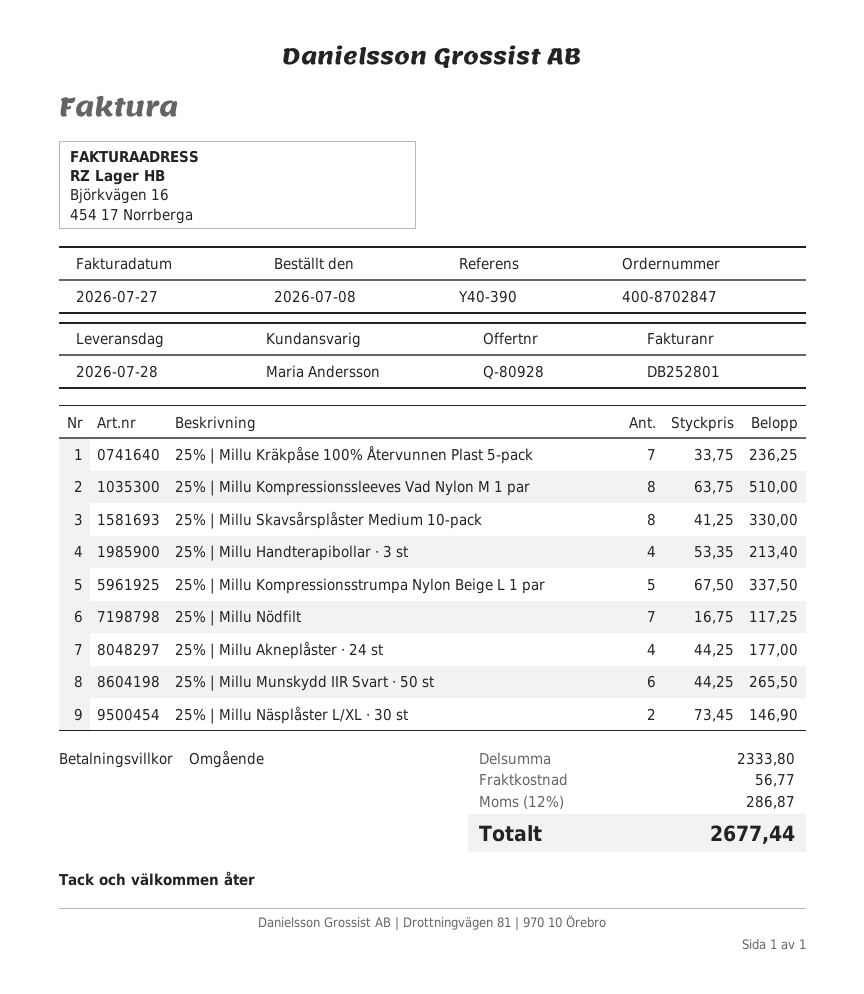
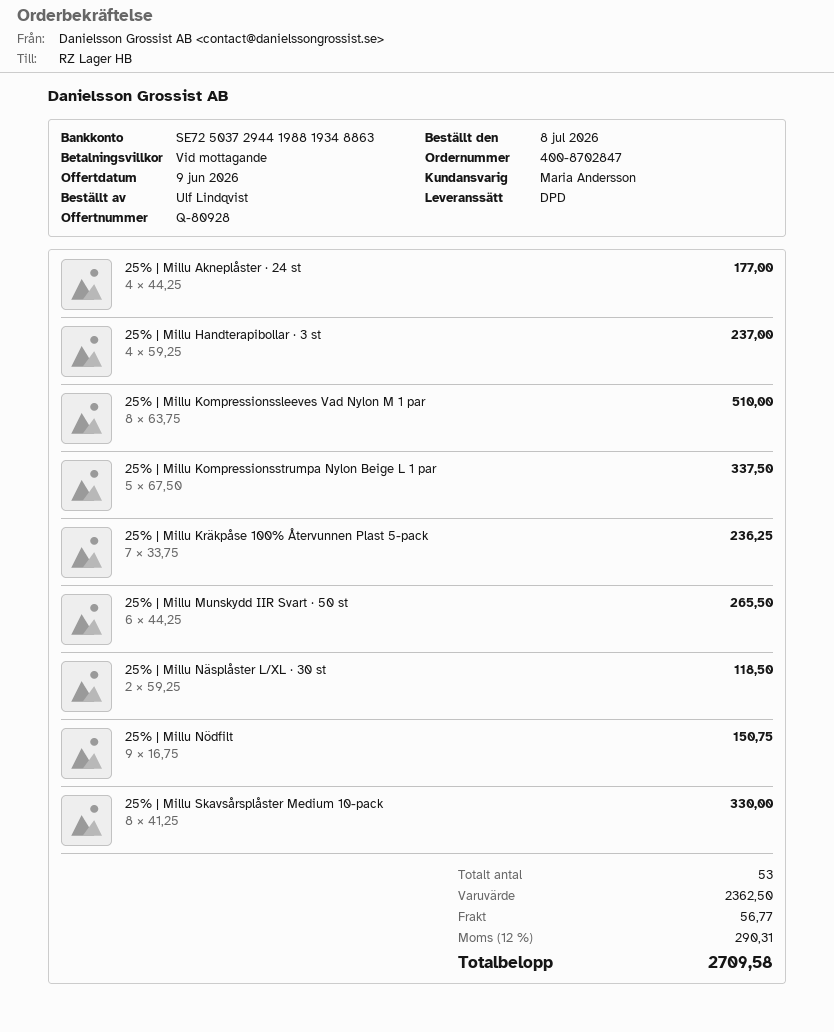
25% | Millu Handterapibollar · 3 st: 4 x 53.35 = 213.40 -> 4 x 59.25 = 237.00
25% | Millu Nödfilt: 7 x 16.75 = 117.25 -> 9 x 16.75 = 150.75
25% | Millu Näsplåster L/XL · 30 st: 2 x 73.45 = 146.90 -> 2 x 59.25 = 118.50
subtotal: 2333.80 -> 2362.50
tax: 12% = 286.87 -> 12% = 290.31
total: 2677.44 -> 2709.58

